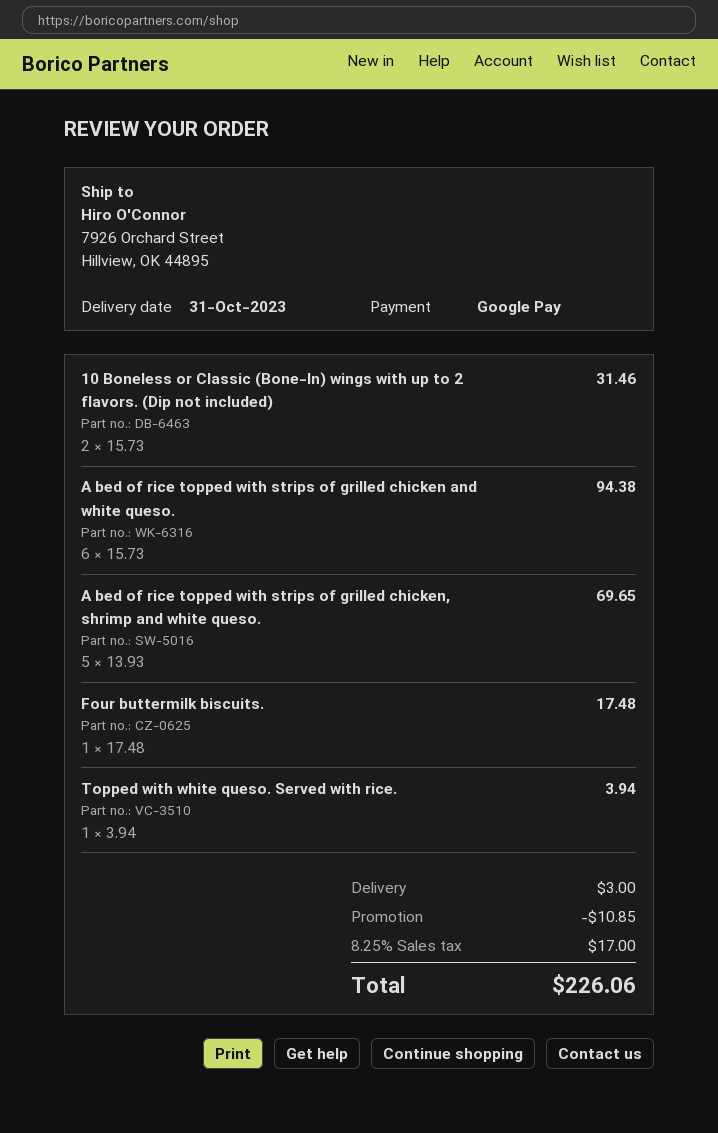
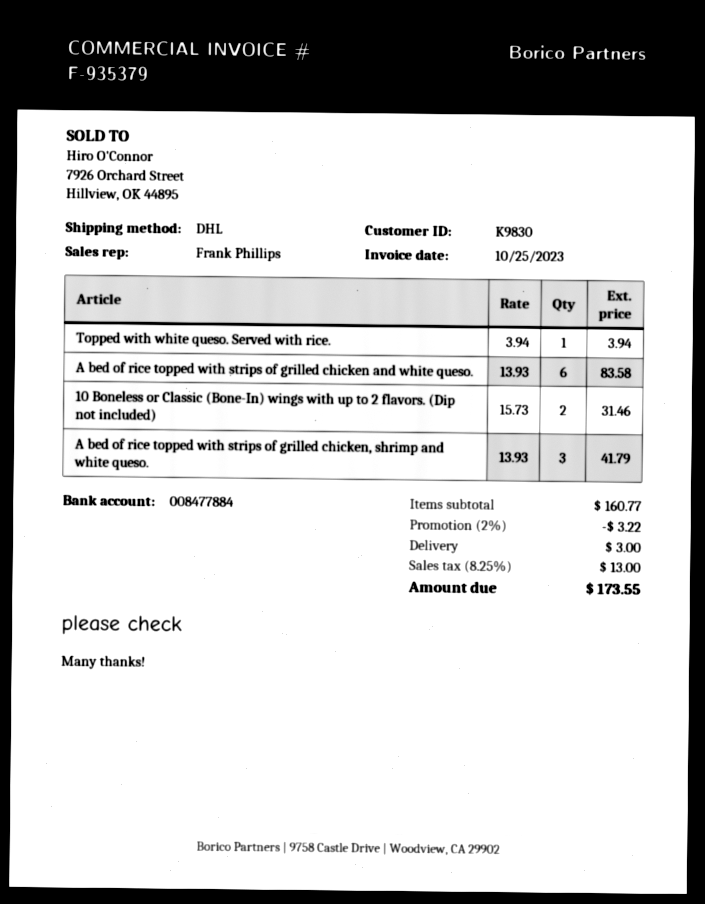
A bed of rice topped with strips of grilled chicken and white queso.: 6 x 15.73 = 94.38 -> 6 x 13.93 = 83.58
A bed of rice topped with strips of grilled chicken, shrimp and white queso.: 5 x 13.93 = 69.65 -> 3 x 13.93 = 41.79
Four buttermilk biscuits.: 1 x 17.48 = 17.48 -> none
discount: 10.85 -> 3.22
tax: 8.25% = 17.00 -> 8.25% = 13.00
total: 226.06 -> 173.55

